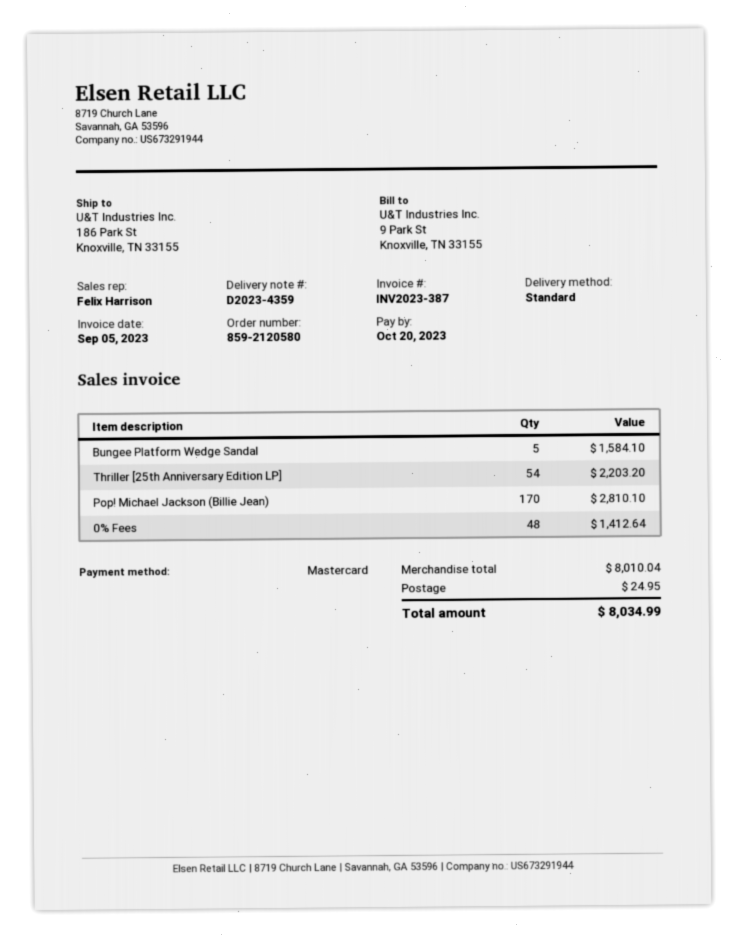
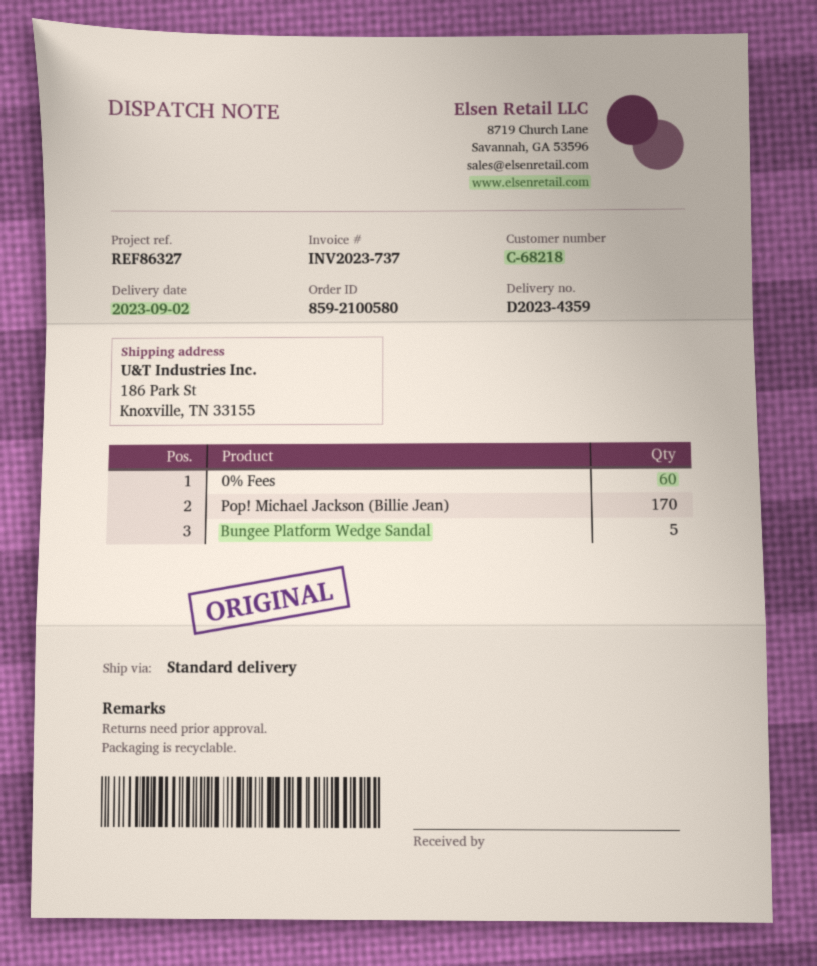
order number: 859-2120580 -> 859-2100580
invoice number: INV2023-387 -> INV2023-737
Thriller [25th Anniversary Edition LP]: 54 -> none
0% Fees: 48 -> 60

